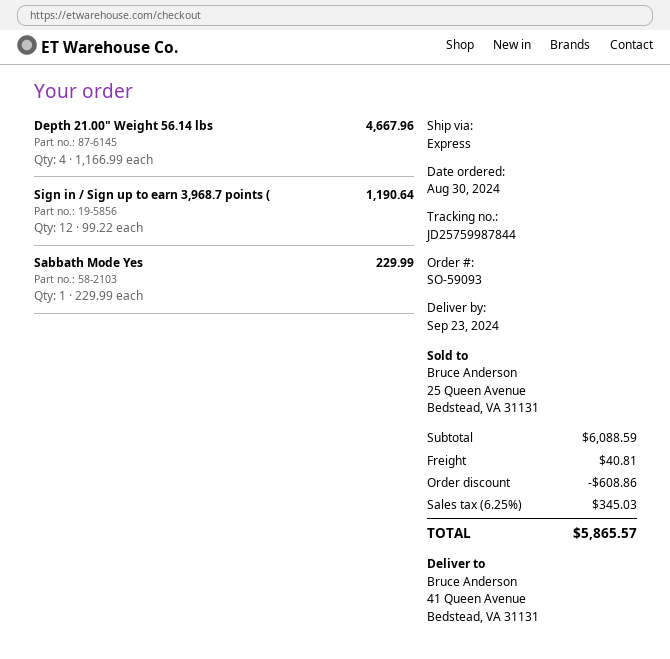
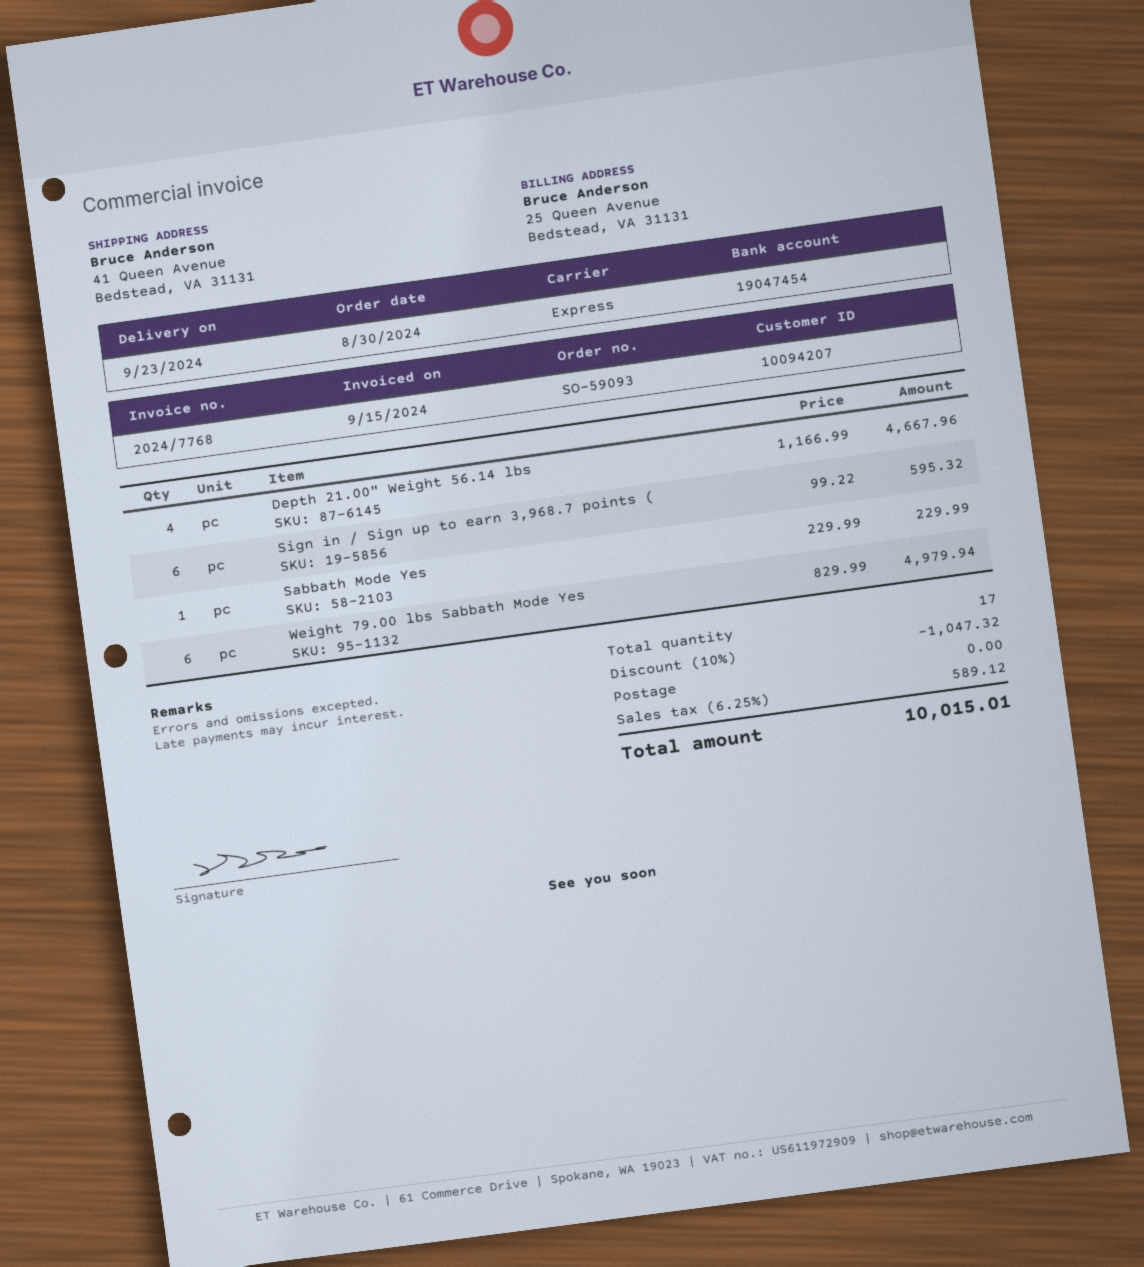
Sign in / Sign up to earn 3,968.7 points (: 12 x 99.22 = 1190.64 -> 6 x 99.22 = 595.32
Weight 79.00 lbs Sabbath Mode Yes: none -> 6 x 829.99 = 4979.94
discount: 608.86 -> 1047.32
shipping: 40.81 -> 0.00
tax: 6.25% = 345.03 -> 6.25% = 589.12
total: 5865.57 -> 10015.01

